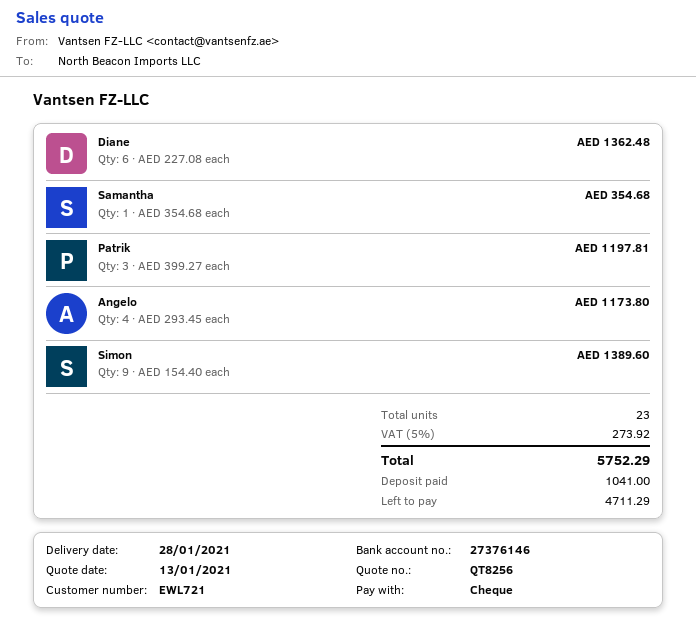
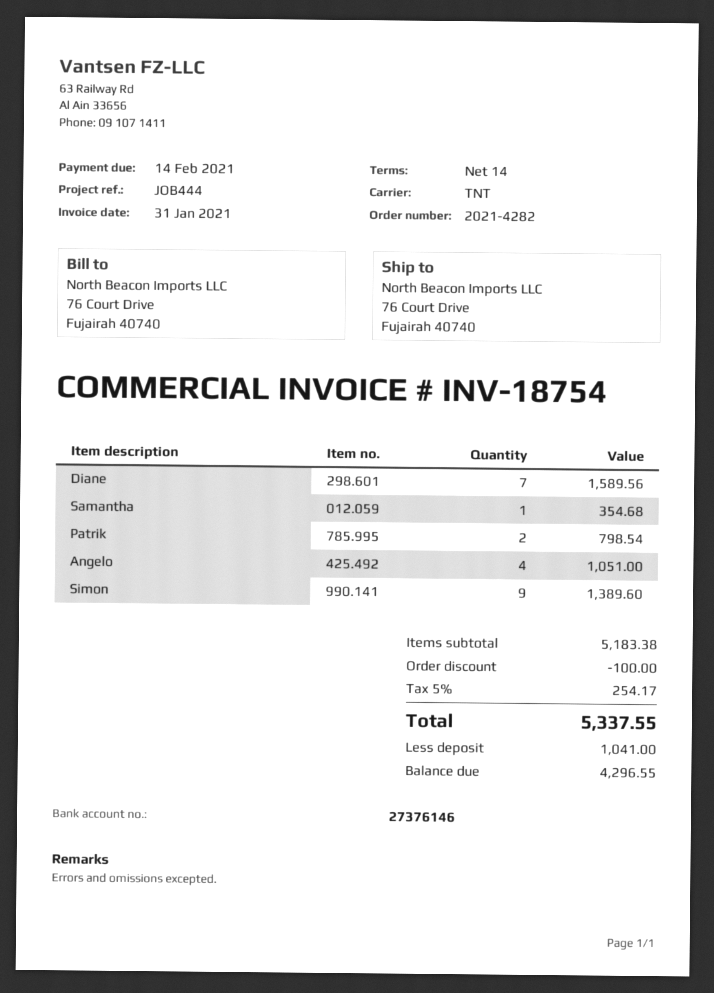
Diane: 6 for 1362.48 -> 7 for 1589.56
Patrik: 3 for 1197.81 -> 2 for 798.54
Angelo: 4 for 1173.80 -> 4 for 1051.00
discount: none -> 100.00
tax: 5% = 273.92 -> 5% = 254.17
total: 5752.29 -> 5337.55
balance: 4711.29 -> 4296.55

